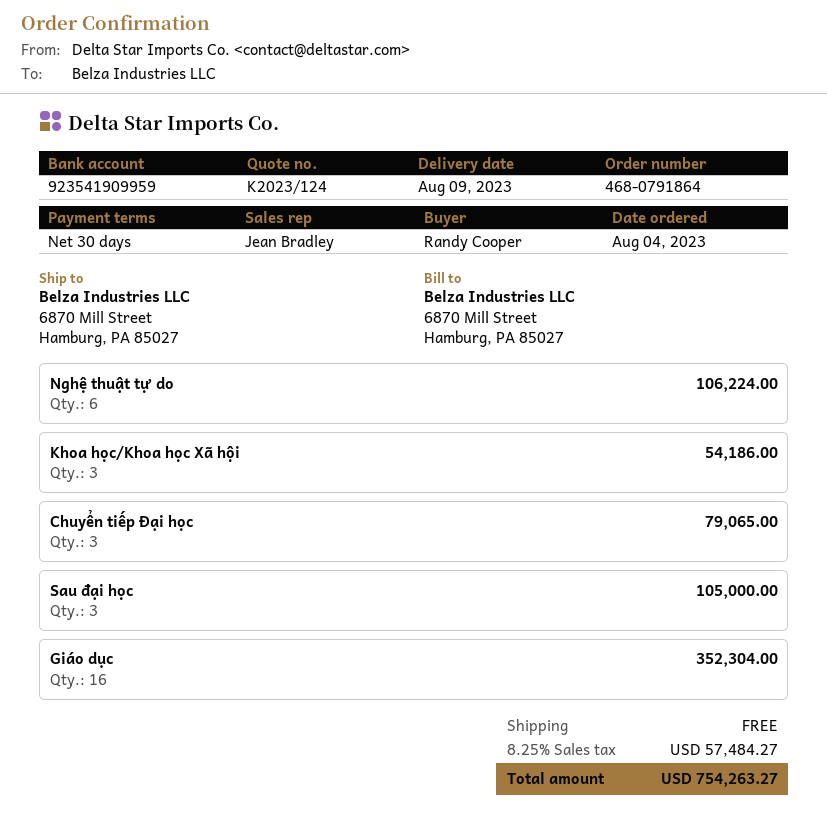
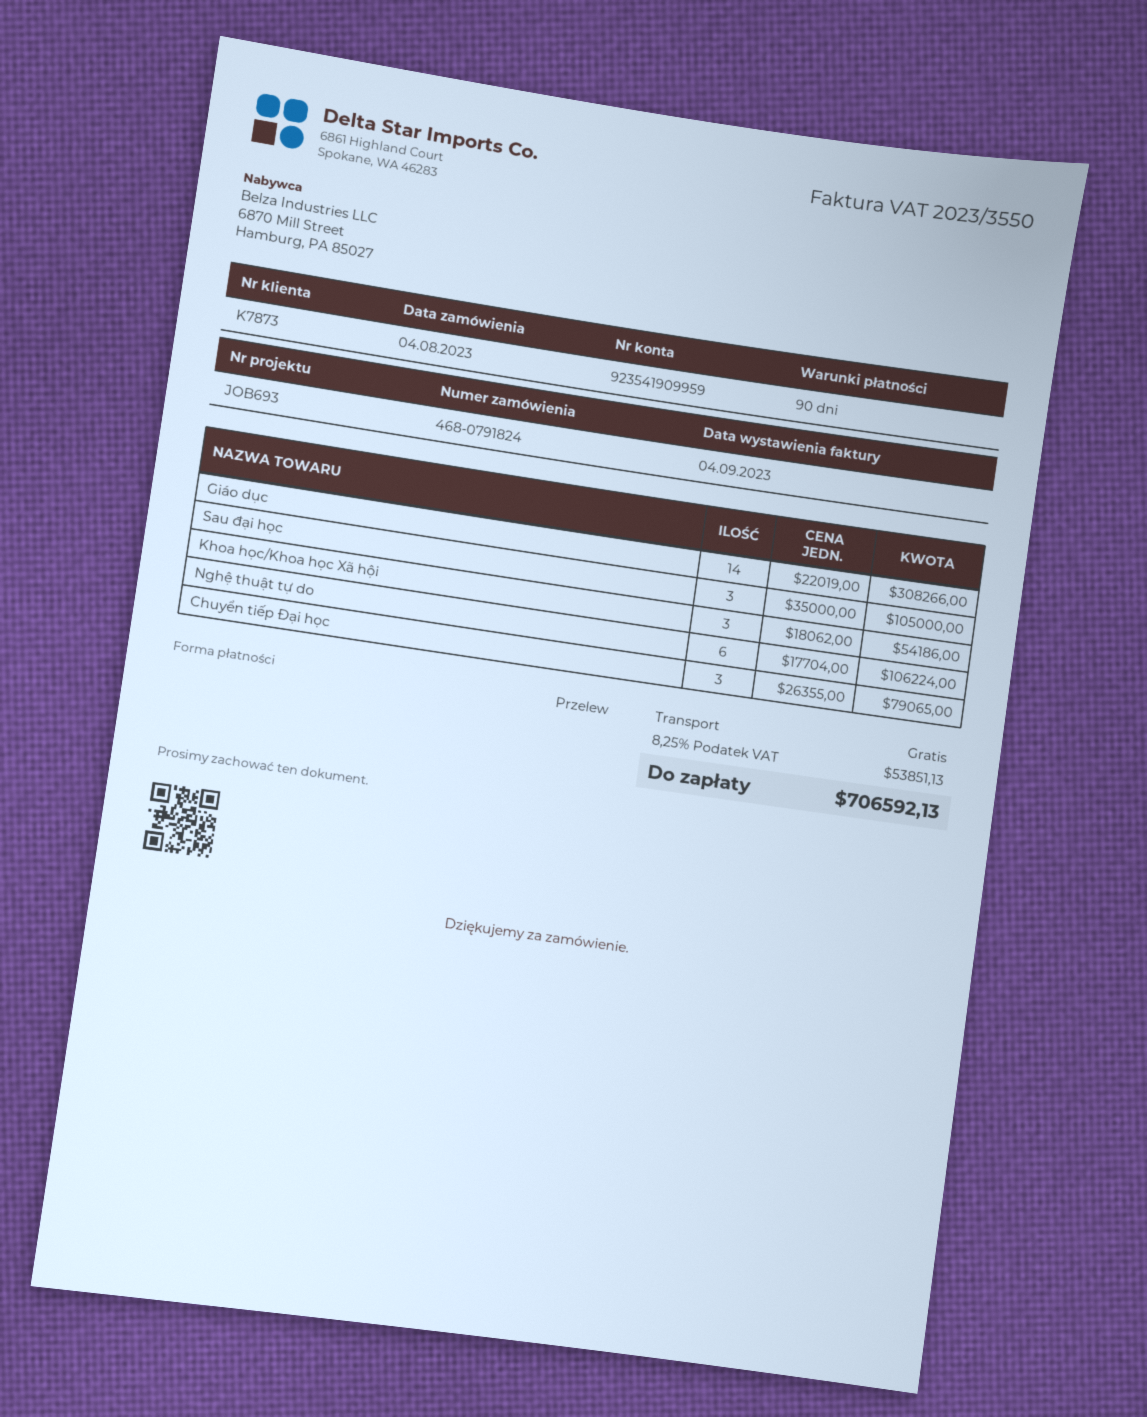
order number: 468-0791864 -> 468-0791824
payment terms: 30 days -> 90 days
Giáo dục: 16 for 352304.00 -> 14 for 308266.00
tax: 8.25% = 57484.27 -> 8.25% = 53851.13
total: 754263.27 -> 706592.13

